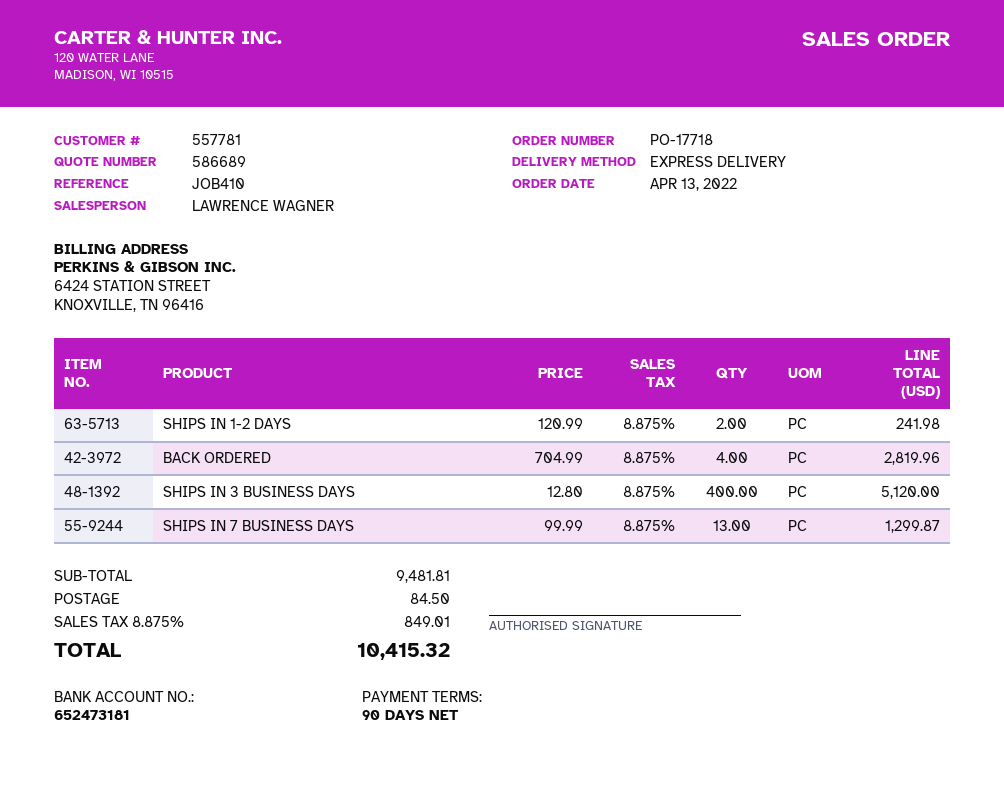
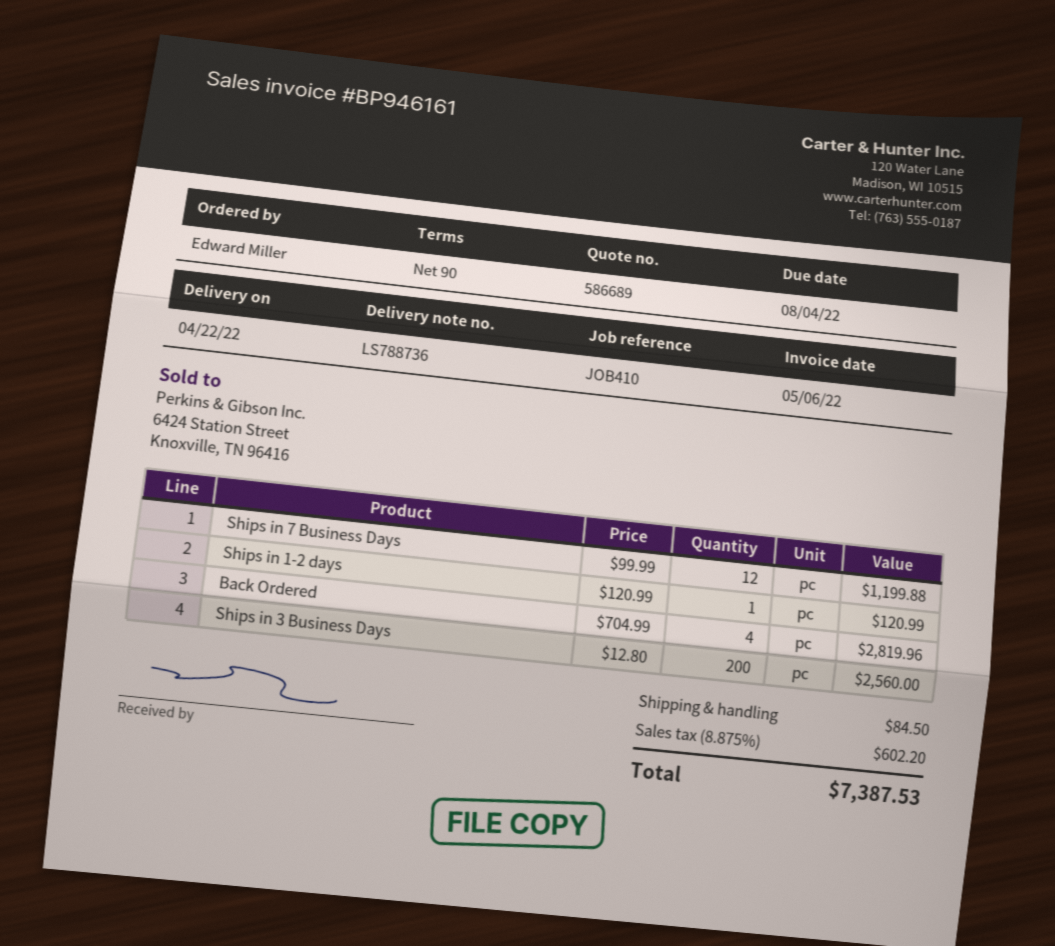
SHIPS IN 1-2 DAYS: 2 x 120.99 = 241.98 -> 1 x 120.99 = 120.99
SHIPS IN 3 BUSINESS DAYS: 400 x 12.80 = 5120.00 -> 200 x 12.80 = 2560.00
SHIPS IN 7 BUSINESS DAYS: 13 x 99.99 = 1299.87 -> 12 x 99.99 = 1199.88
tax: 8.875% = 849.01 -> 8.875% = 602.20
total: 10415.32 -> 7387.53

